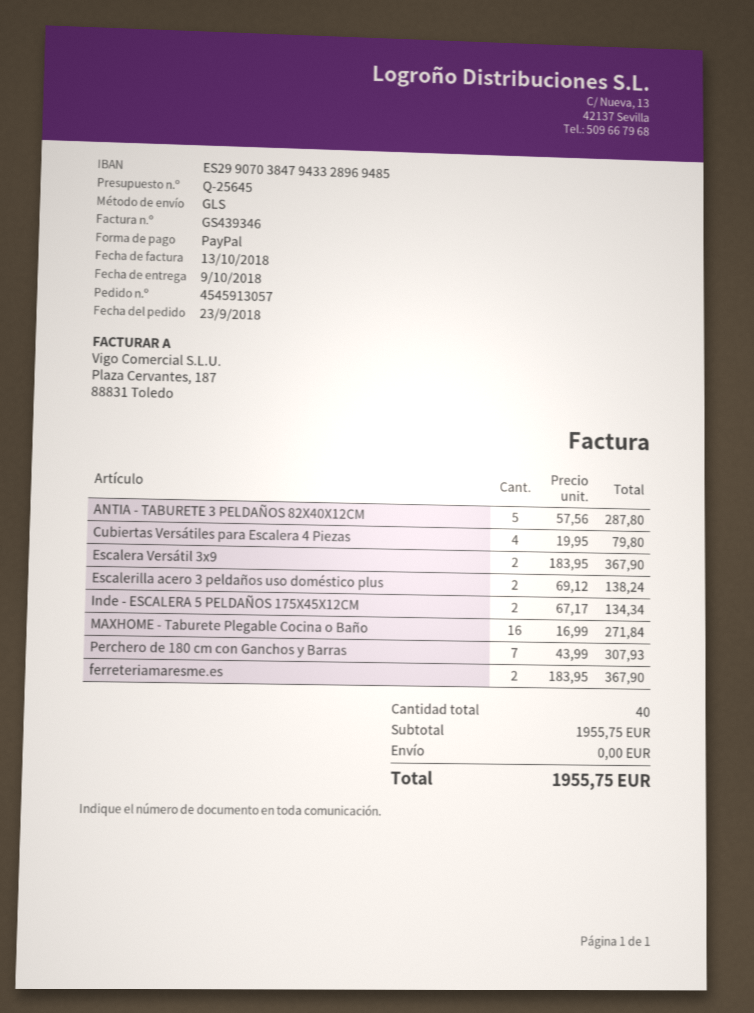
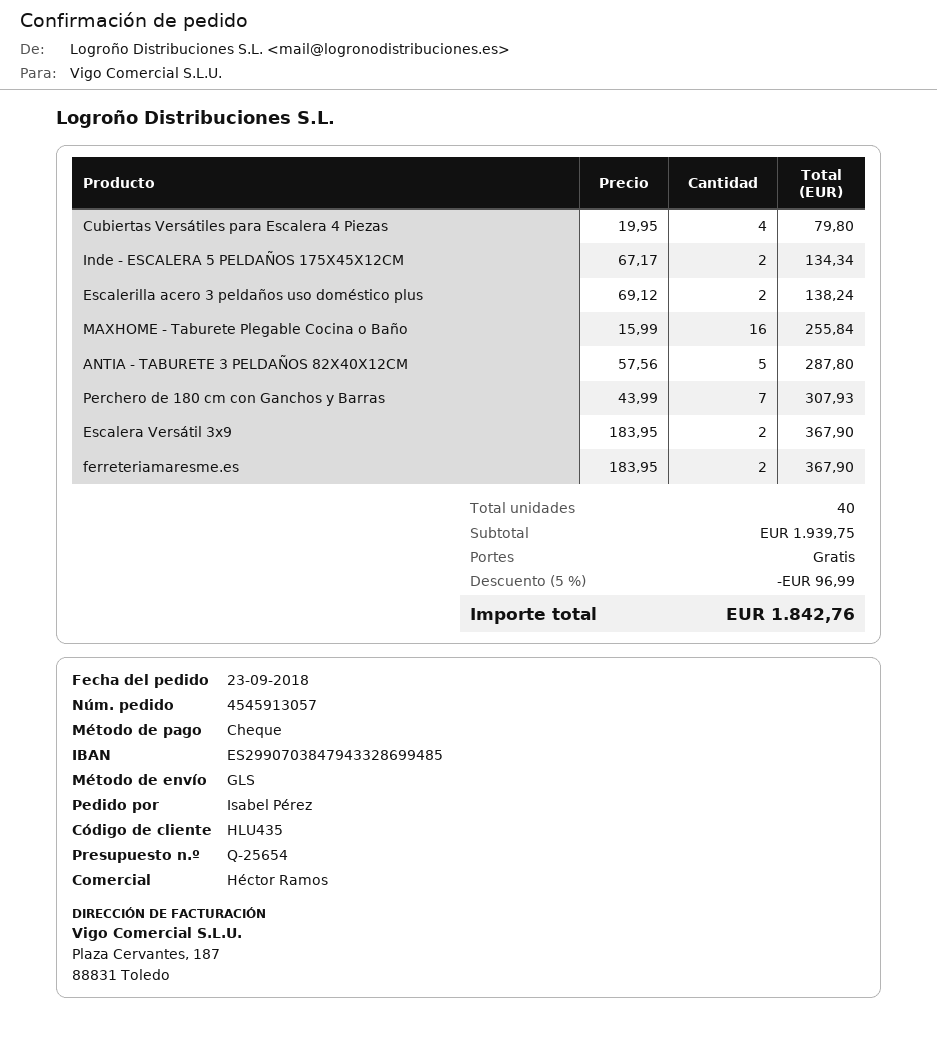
quote number: Q-25645 -> Q-25654
payment method: PayPal -> cheque
bank account: ES2990703847943328969485 -> ES2990703847943328699485
MAXHOME - Taburete Plegable Cocina o Baño: 16 x 16.99 = 271.84 -> 16 x 15.99 = 255.84
subtotal: 1955.75 -> 1939.75
discount: none -> 5% = 96.99
total: 1955.75 -> 1842.76

